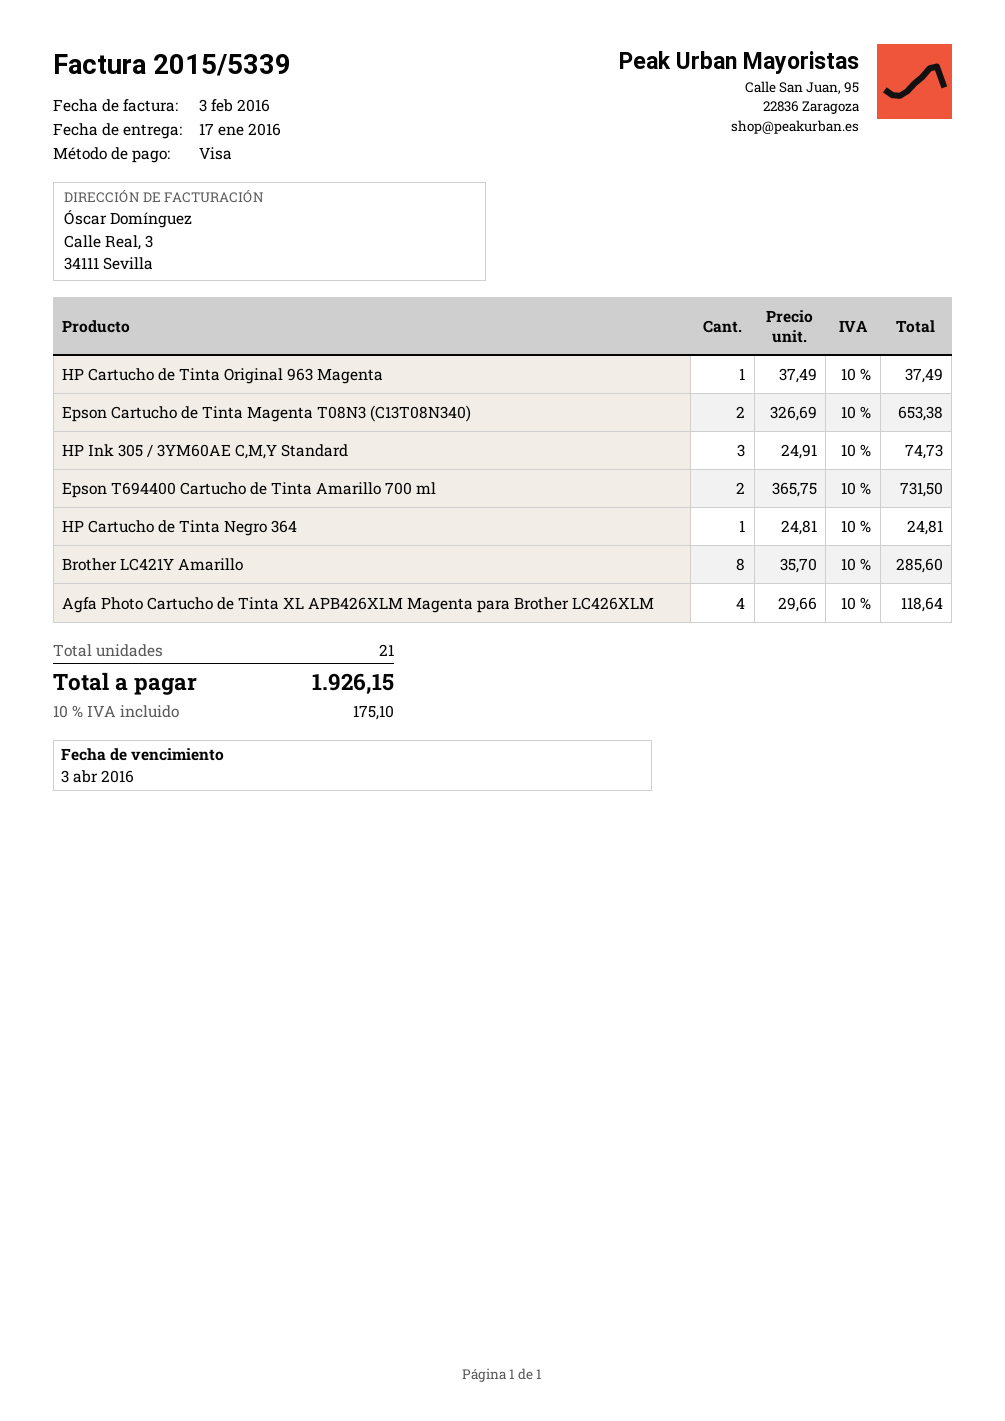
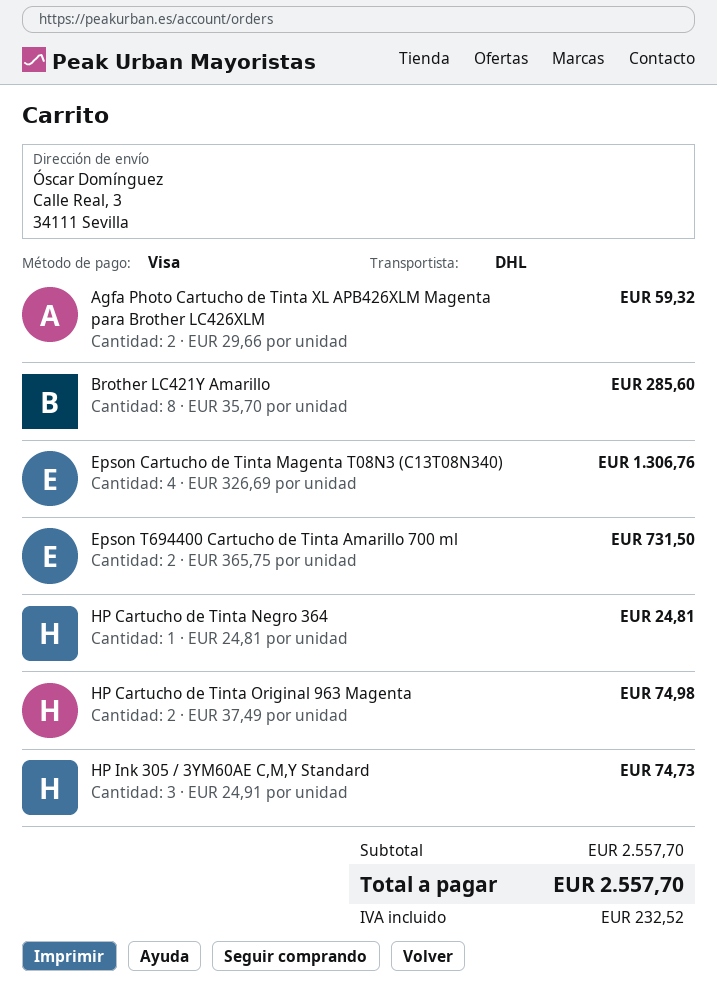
HP Cartucho de Tinta Original 963 Magenta: 1 x 37.49 = 37.49 -> 2 x 37.49 = 74.98
Epson Cartucho de Tinta Magenta T08N3 (C13T08N340): 2 x 326.69 = 653.38 -> 4 x 326.69 = 1306.76
Agfa Photo Cartucho de Tinta XL APB426XLM Magenta para Brother LC426XLM: 4 x 29.66 = 118.64 -> 2 x 29.66 = 59.32
tax: 175.10 -> 232.52
total: 1926.15 -> 2557.70

